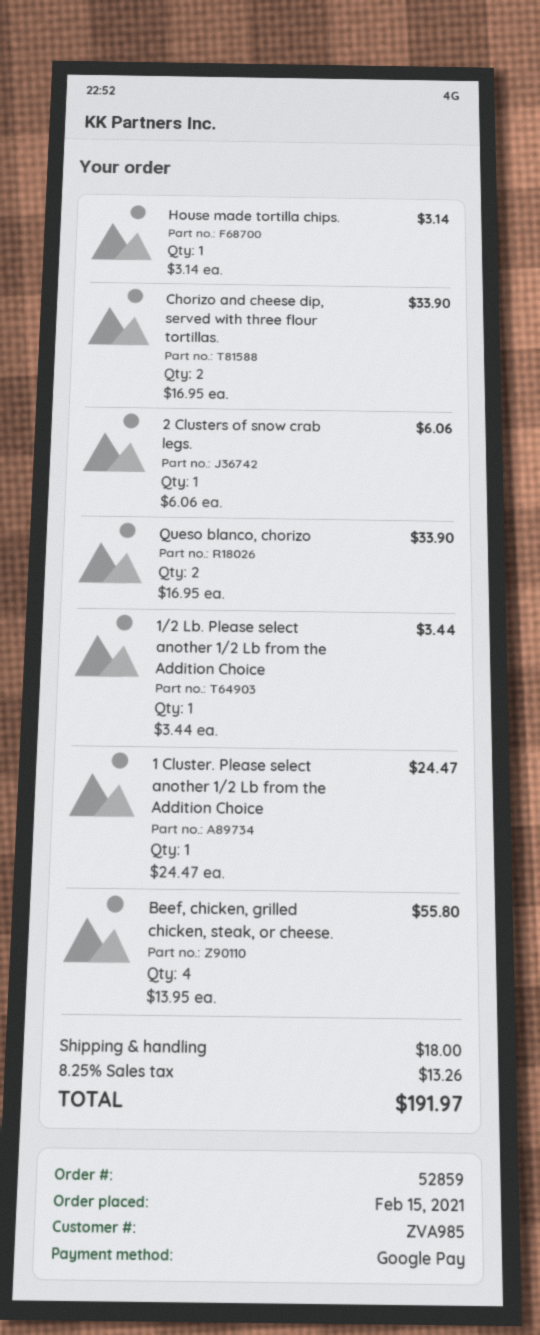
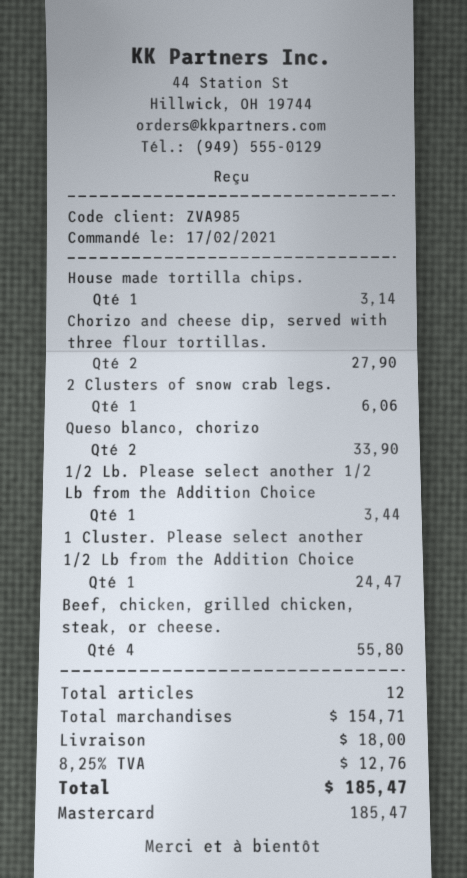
order date: 2021-02-15 -> 2021-02-17
payment method: Google Pay -> Mastercard
Chorizo and cheese dip, served with three flour tortillas.: 2 for 33.90 -> 2 for 27.90
tax: 8.25% = 13.26 -> 8.25% = 12.76
total: 191.97 -> 185.47

